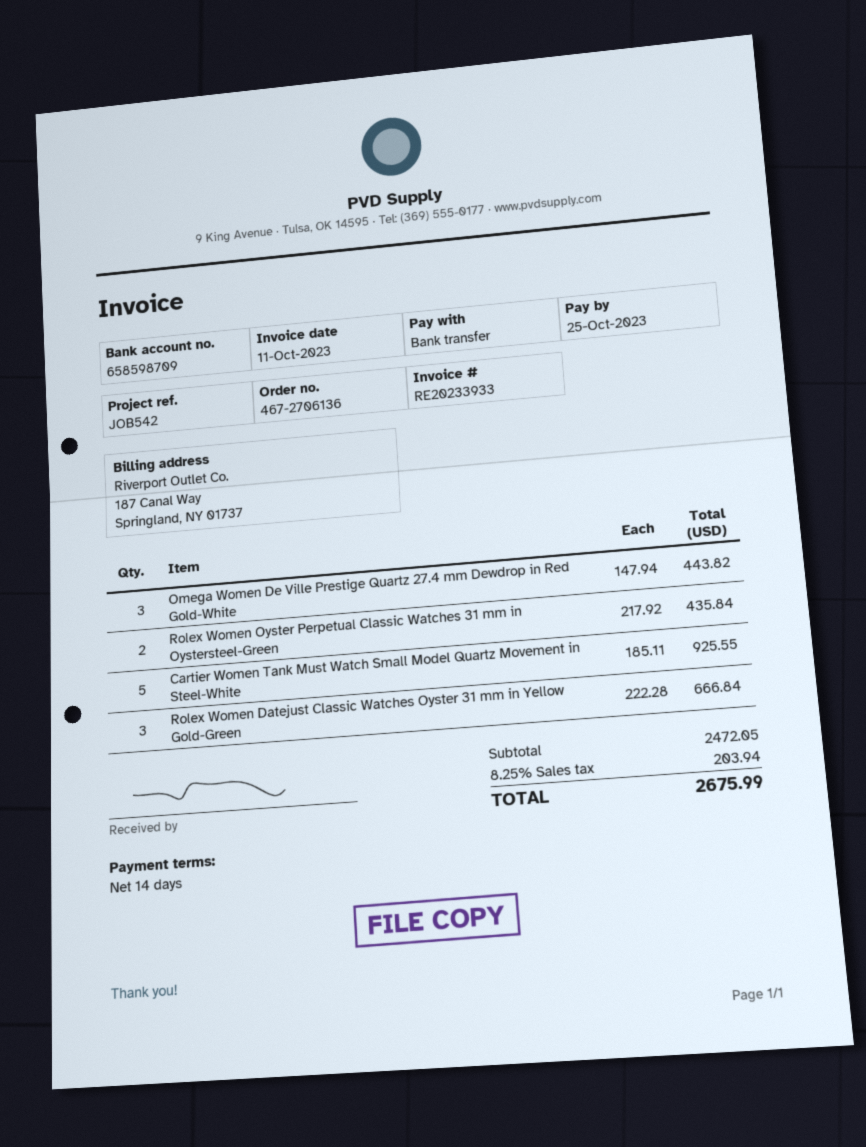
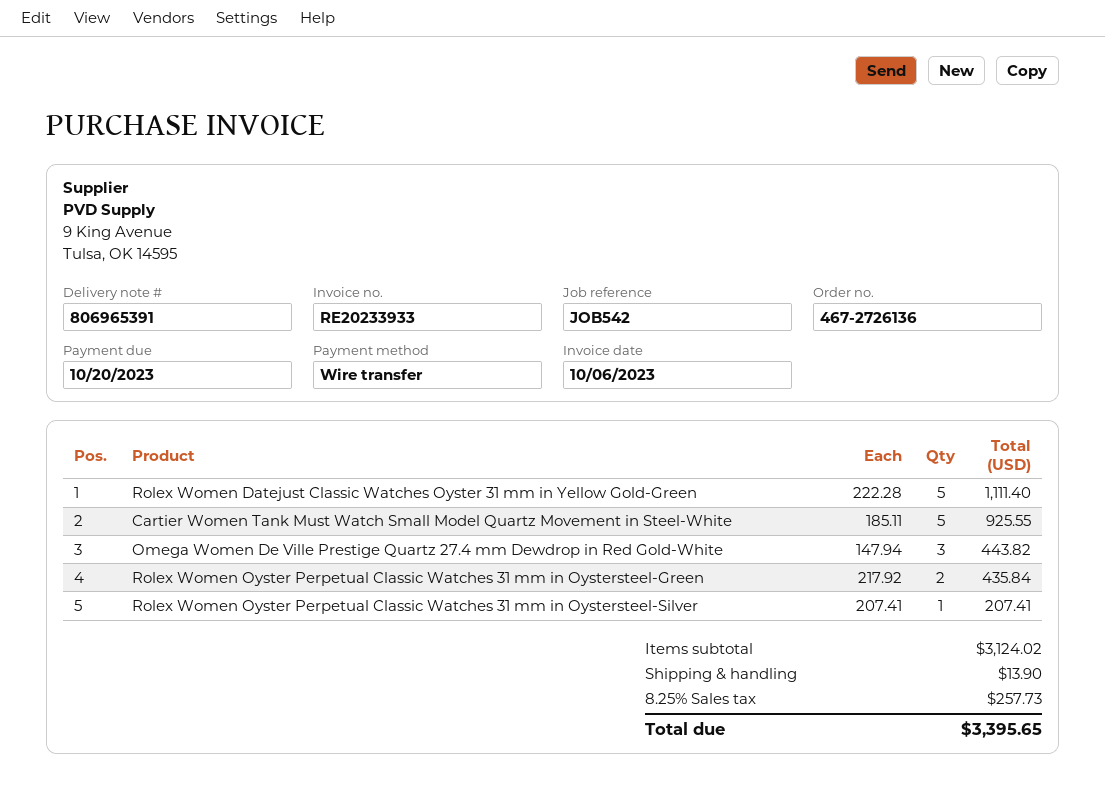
order number: 467-2706136 -> 467-2726136
invoice date: 2023-10-11 -> 2023-10-06
due date: 2023-10-25 -> 2023-10-20
Rolex Women Datejust Classic Watches Oyster 31 mm in Yellow Gold-Green: 3 x 222.28 = 666.84 -> 5 x 222.28 = 1111.40
Rolex Women Oyster Perpetual Classic Watches 31 mm in Oystersteel-Silver: none -> 1 x 207.41 = 207.41
subtotal: 2472.05 -> 3124.02
shipping: none -> 13.90
tax: 8.25% = 203.94 -> 8.25% = 257.73
total: 2675.99 -> 3395.65

